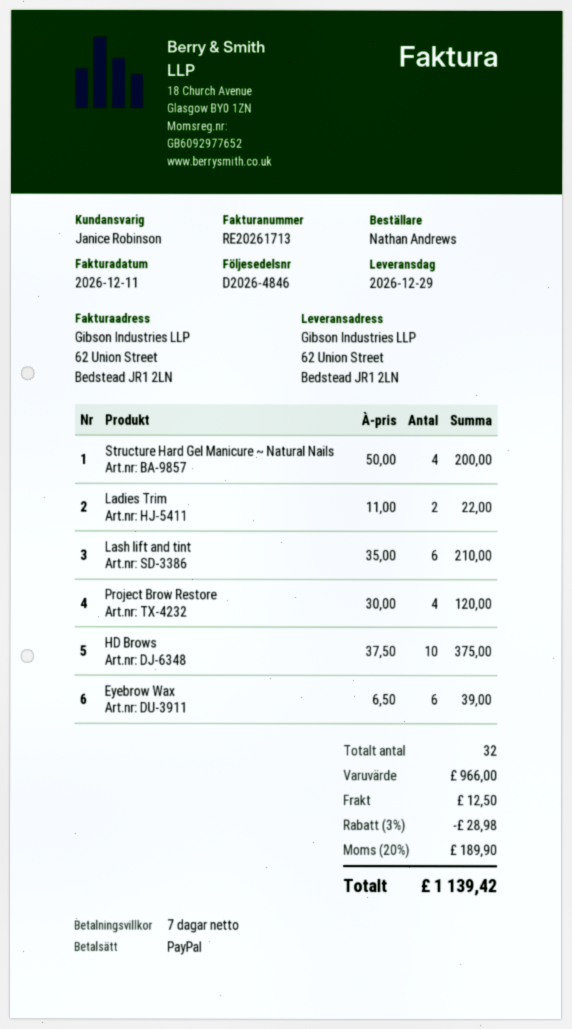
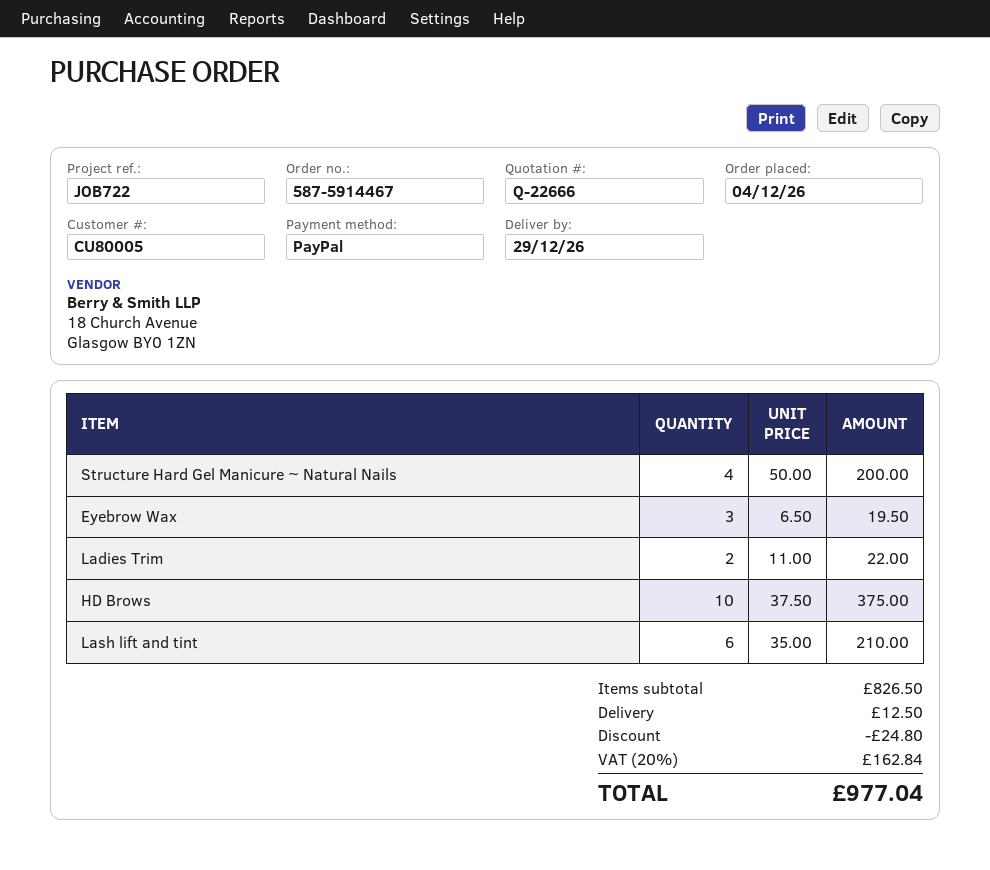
Project Brow Restore: 4 x 30.00 = 120.00 -> none
Eyebrow Wax: 6 x 6.50 = 39.00 -> 3 x 6.50 = 19.50
subtotal: 966.00 -> 826.50
discount: 28.98 -> 24.80
tax: 20% = 189.90 -> 20% = 162.84
total: 1139.42 -> 977.04

